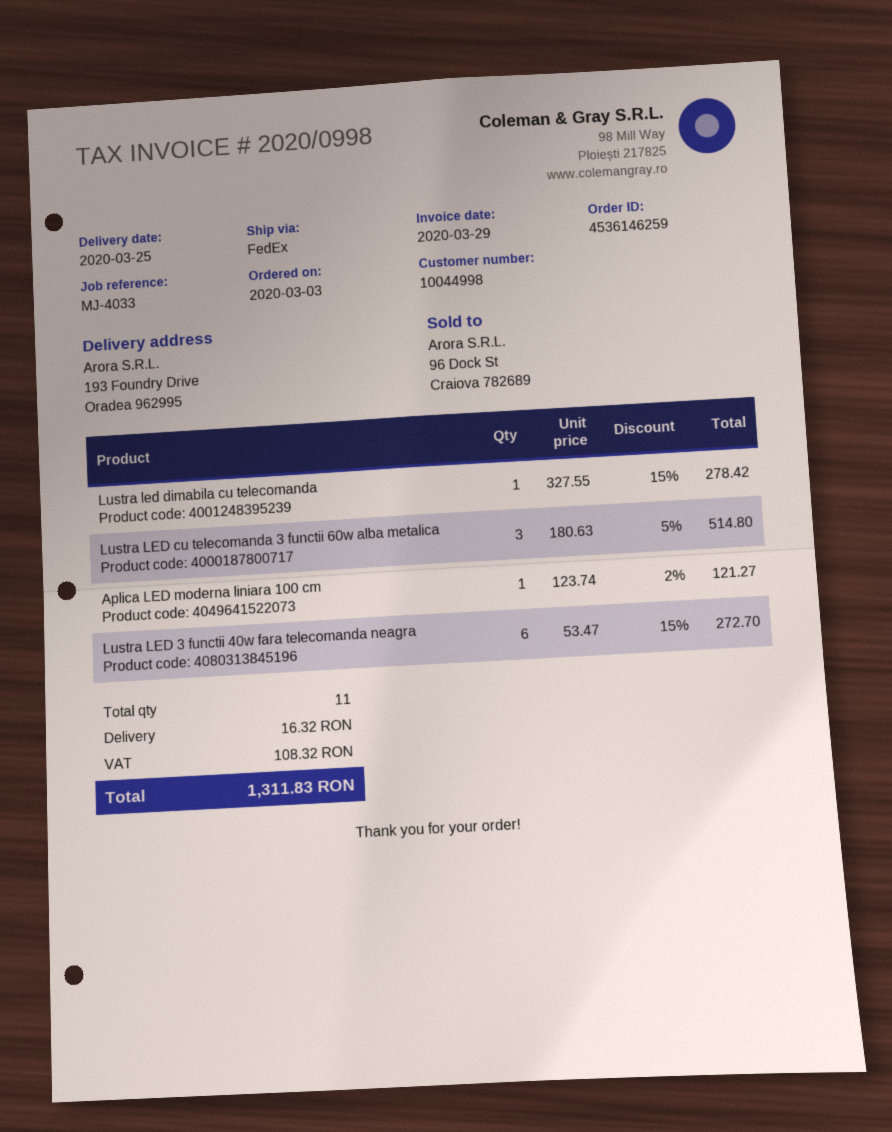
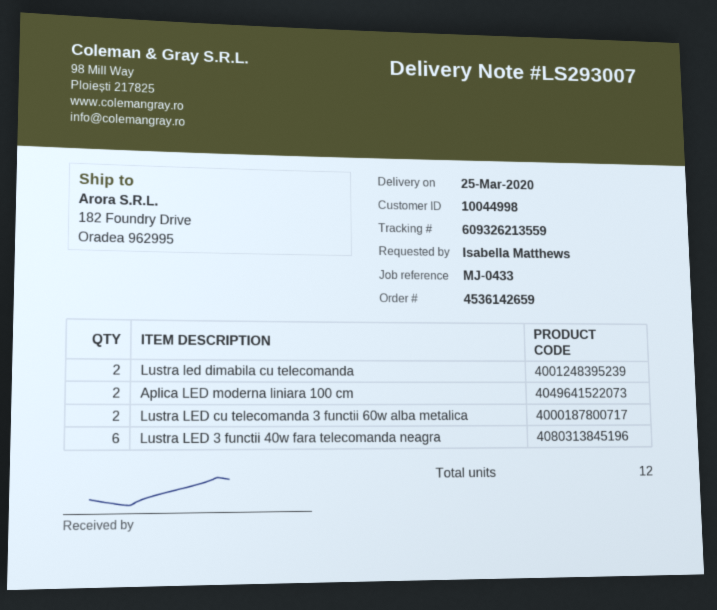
order number: 4536146259 -> 4536142659
reference: MJ-4033 -> MJ-0433
ship to: 193 Foundry Drive, Oradea 962995 -> 182 Foundry Drive, Oradea 962995
Lustra led dimabila cu telecomanda: 1 -> 2
Lustra LED cu telecomanda 3 functii 60w alba metalica: 3 -> 2
Aplica LED moderna liniara 100 cm: 1 -> 2
total quantity: 11 -> 12

